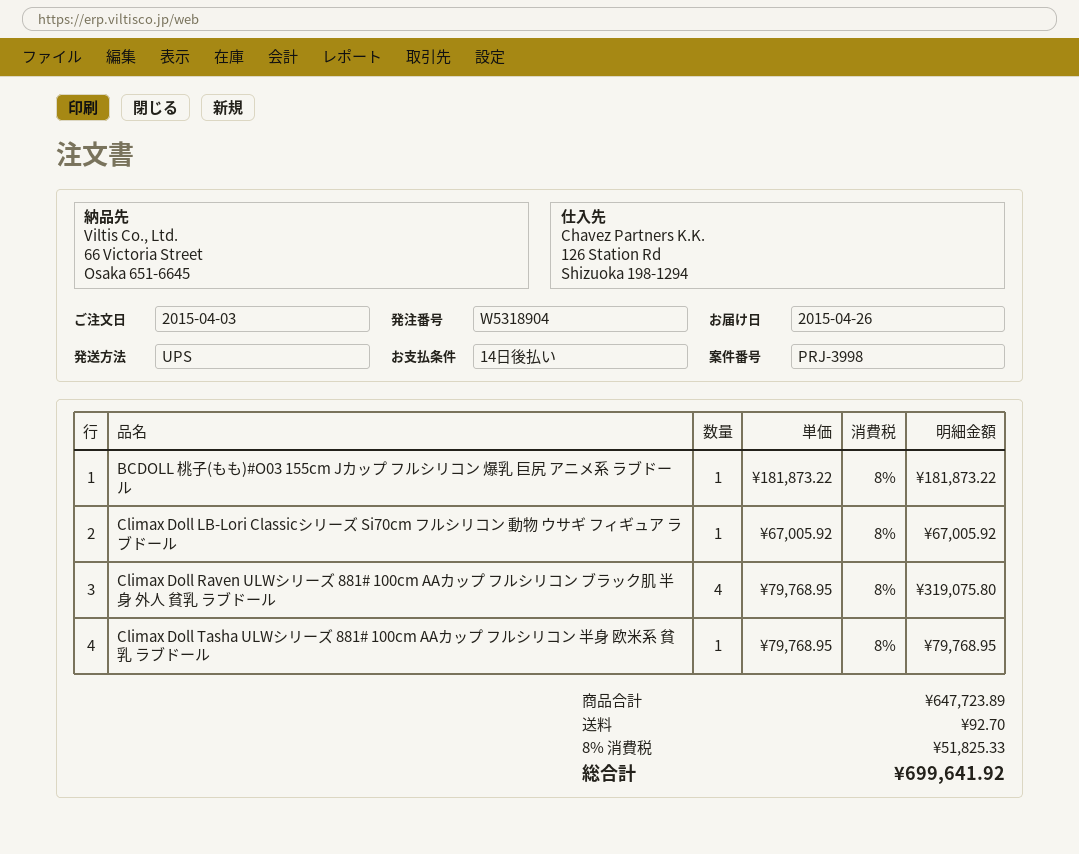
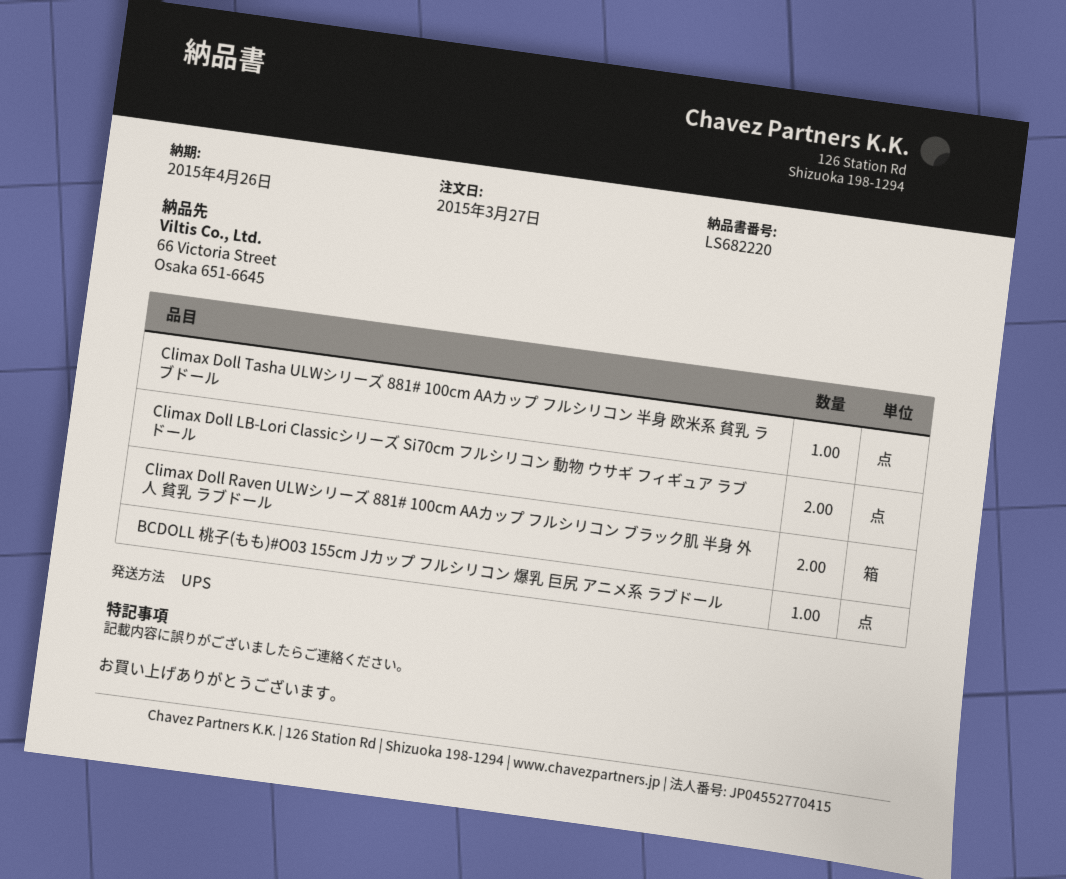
order date: 2015-04-03 -> 2015-03-27
Climax Doll LB-Lori Classicシリーズ Si70cm フルシリコン 動物 ウサギ フィギュア ラブドール: 1 -> 2
Climax Doll Raven ULWシリーズ 881# 100cm AAカップ フルシリコン ブラック肌 半身 外人 貧乳 ラブドール: 4 -> 2

